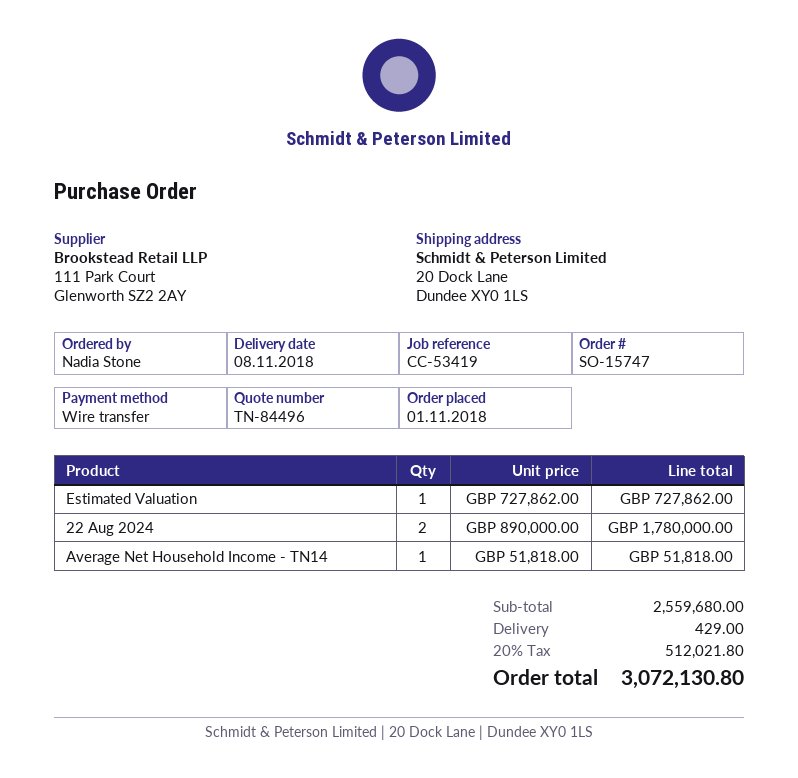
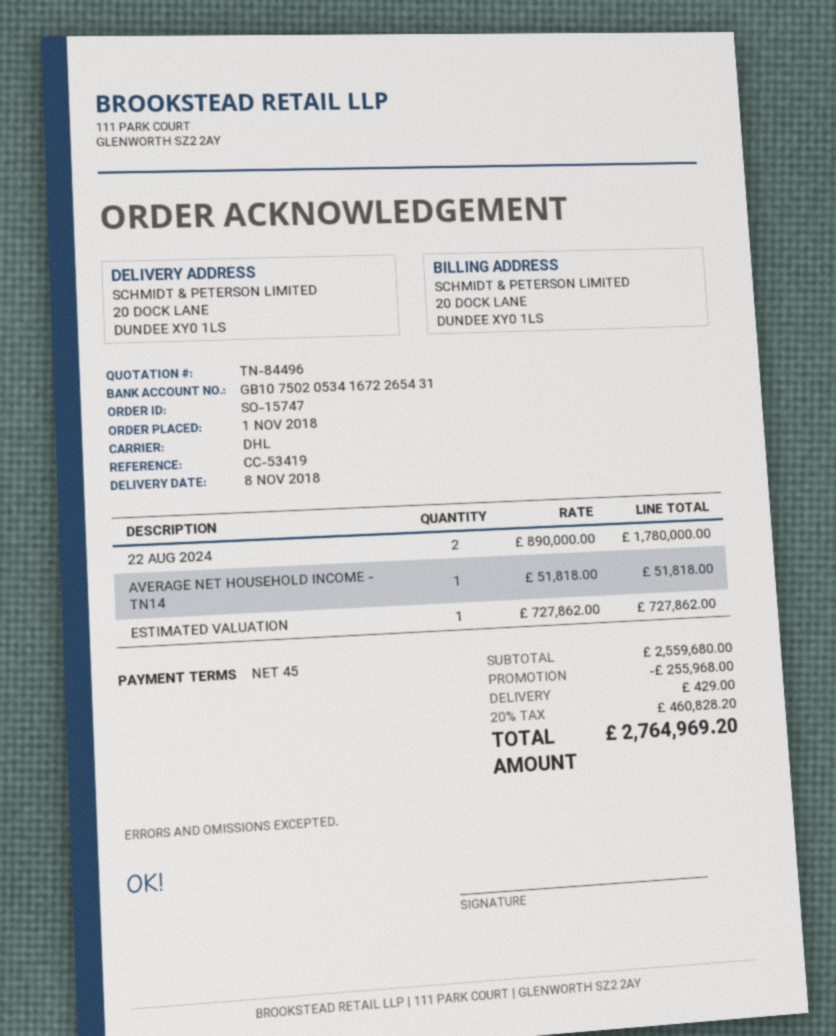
discount: none -> 255968.00
tax: 20% = 512021.80 -> 20% = 460828.20
total: 3072130.80 -> 2764969.20

